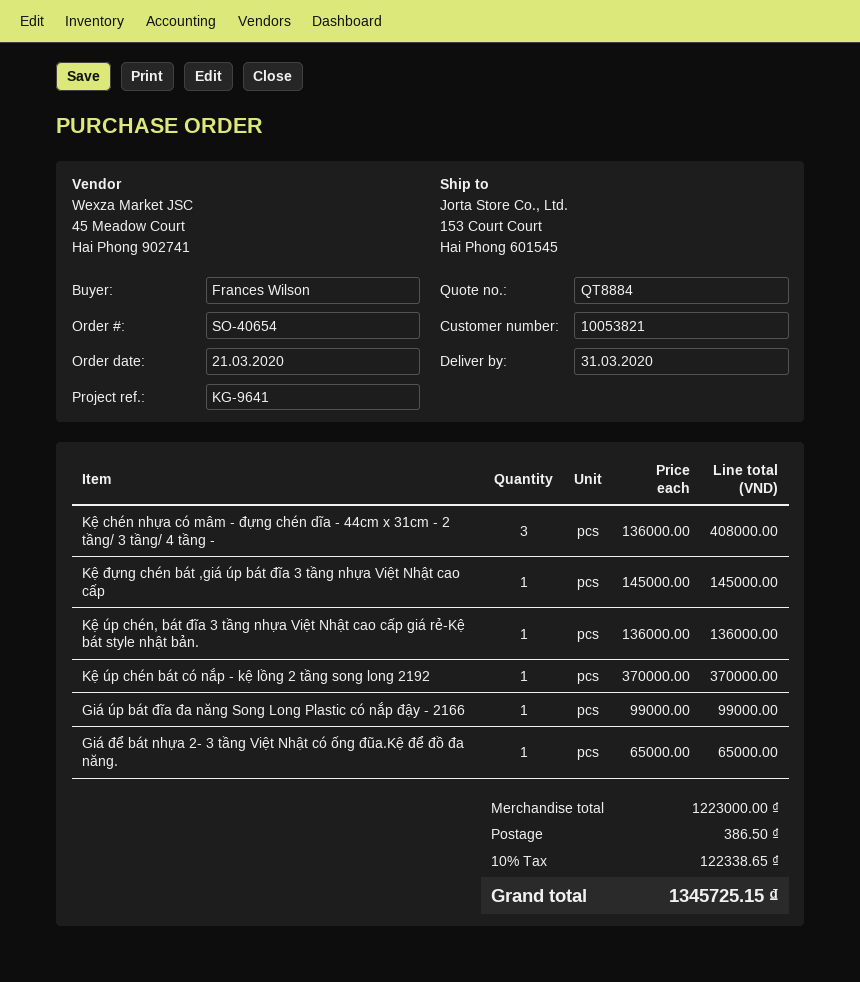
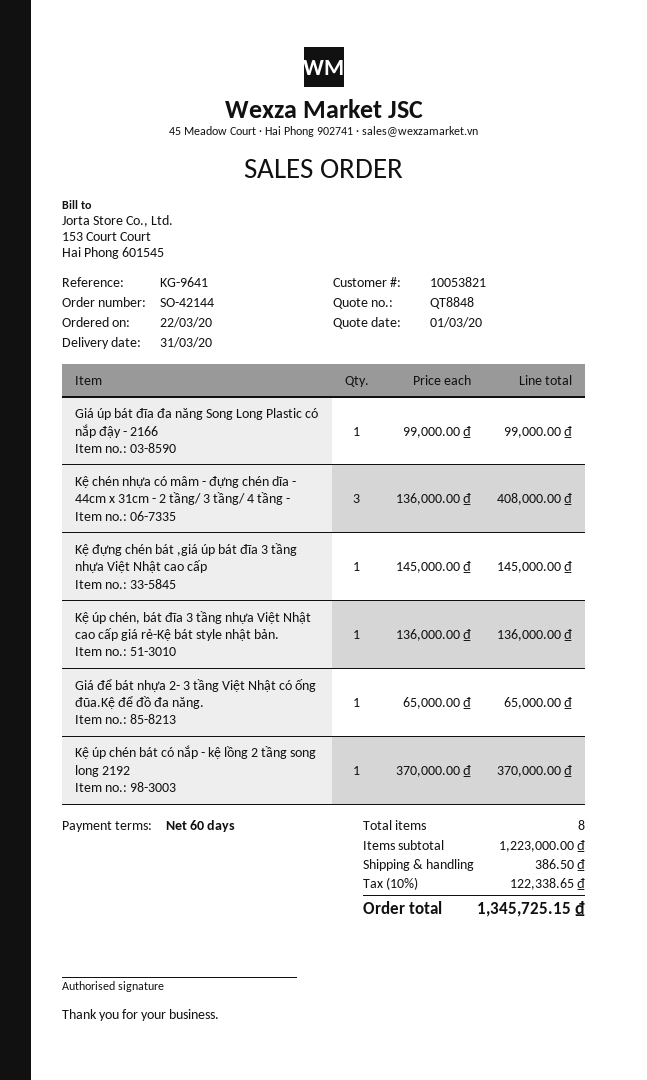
quote number: QT8884 -> QT8848
order number: SO-40654 -> SO-42144
order date: 2020-03-21 -> 2020-03-22

